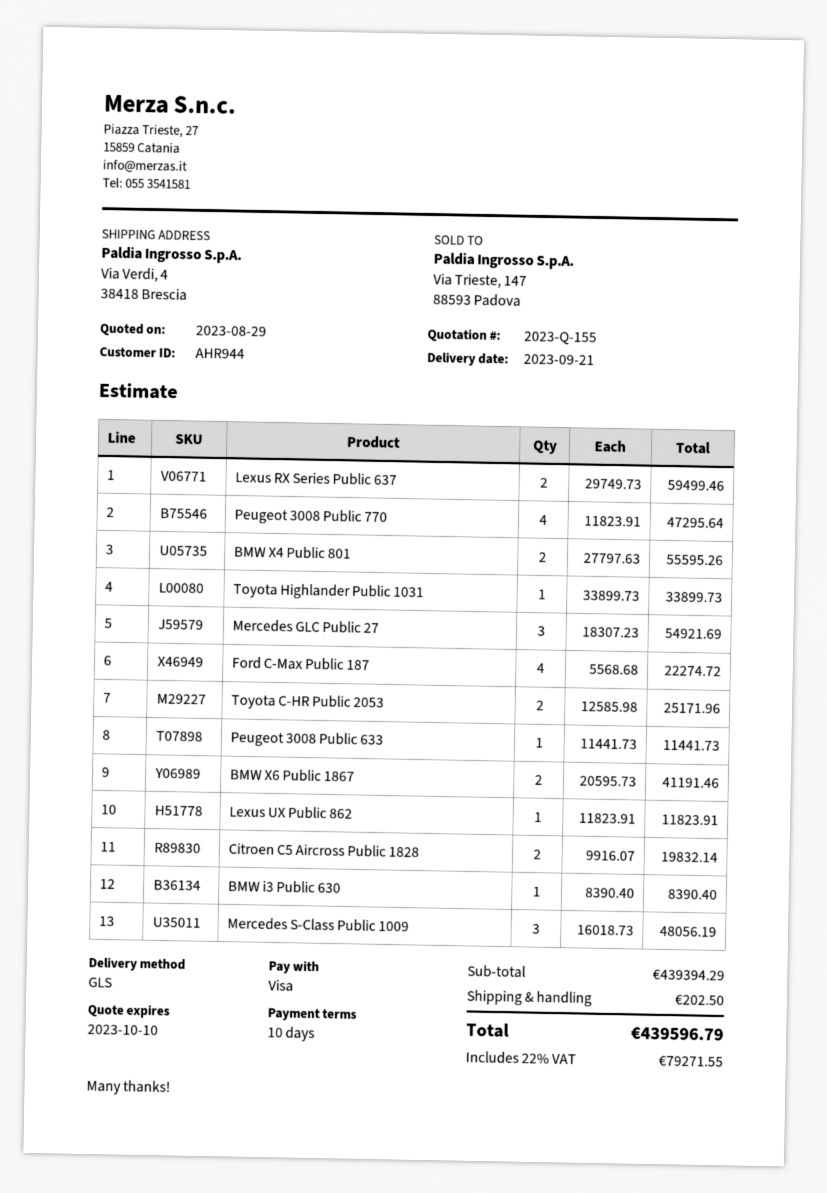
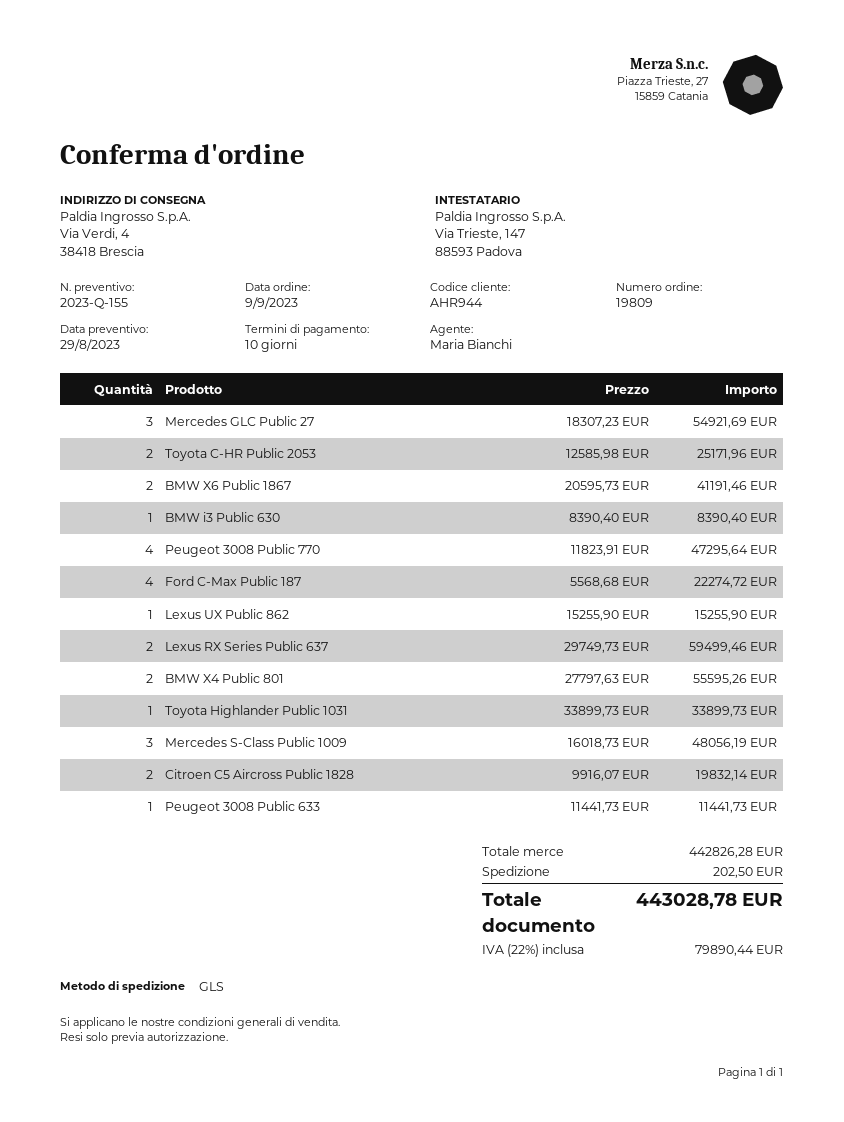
Lexus UX Public 862: 1 x 11823.91 = 11823.91 -> 1 x 15255.90 = 15255.90
subtotal: 439394.29 -> 442826.28
tax: 22% = 79271.55 -> 22% = 79890.44
total: 439596.79 -> 443028.78

